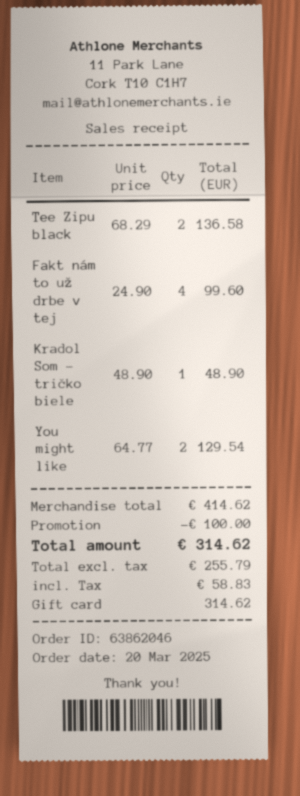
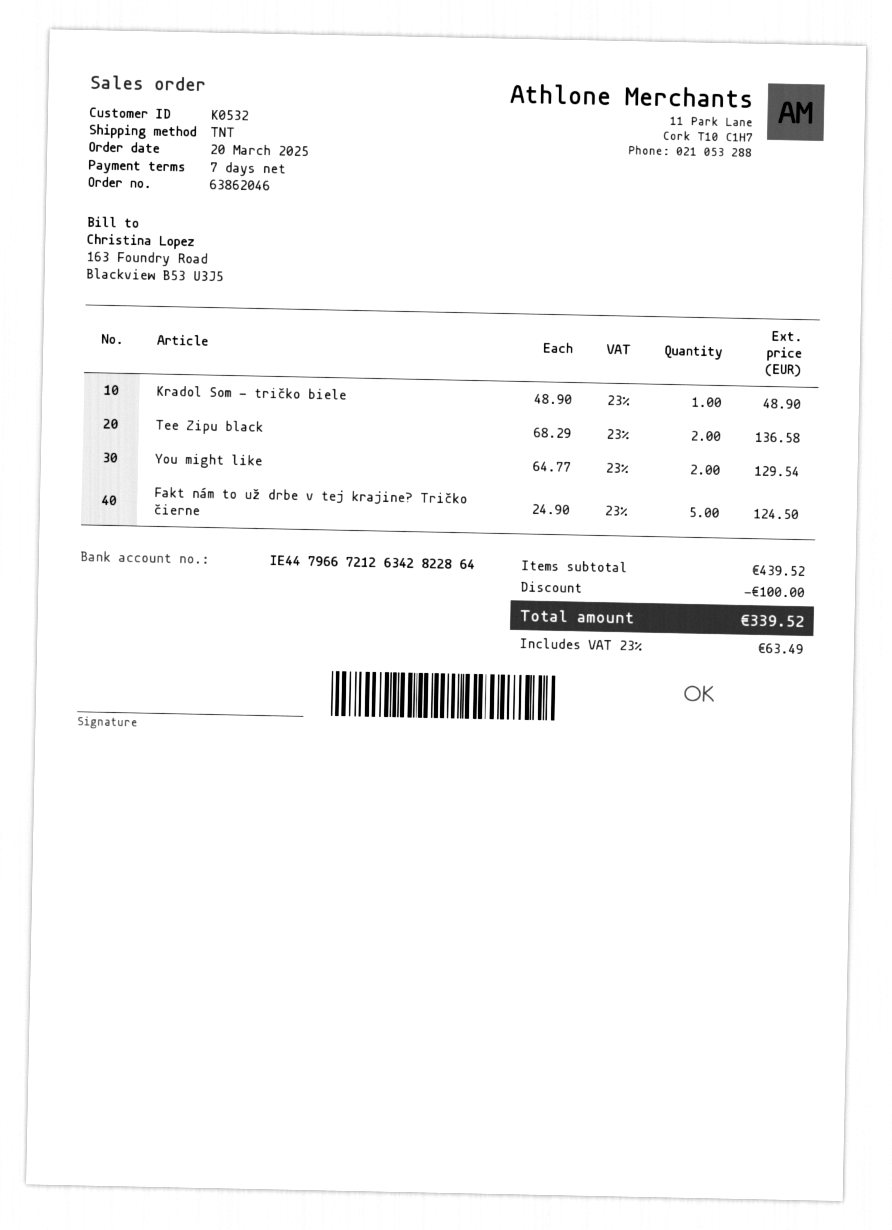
Fakt nám to už drbe v tej: 4 x 24.90 = 99.60 -> 5 x 24.90 = 124.50
subtotal: 414.62 -> 439.52
tax: 58.83 -> 63.49
total: 314.62 -> 339.52

